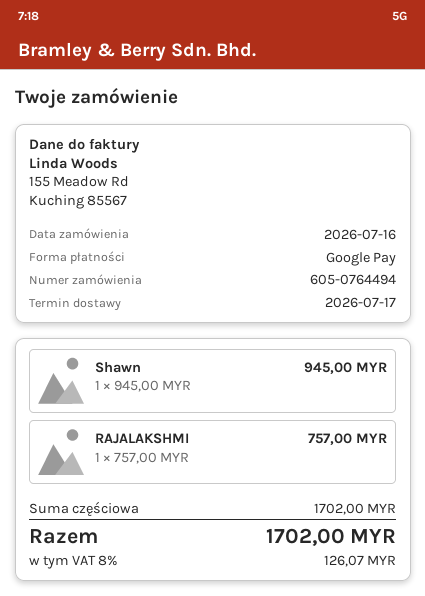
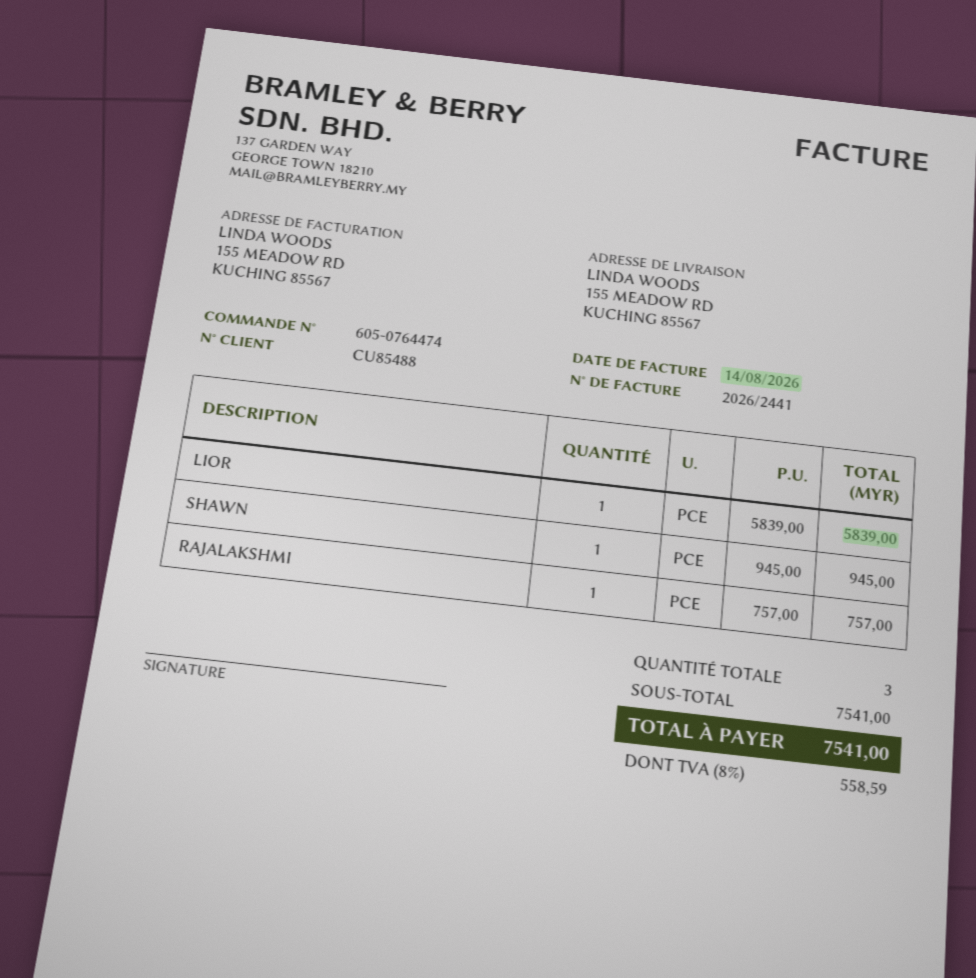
order number: 605-0764494 -> 605-0764474
LIOR: none -> 1 x 5839.00 = 5839.00
subtotal: 1702.00 -> 7541.00
tax: 8% = 126.07 -> 8% = 558.59
total: 1702.00 -> 7541.00

